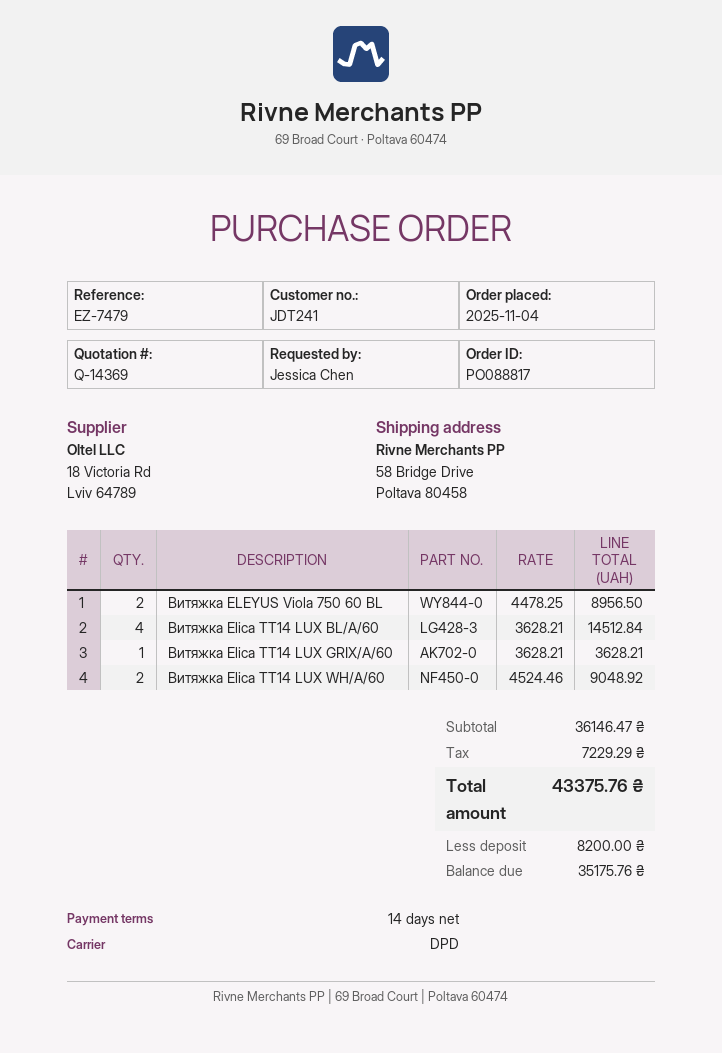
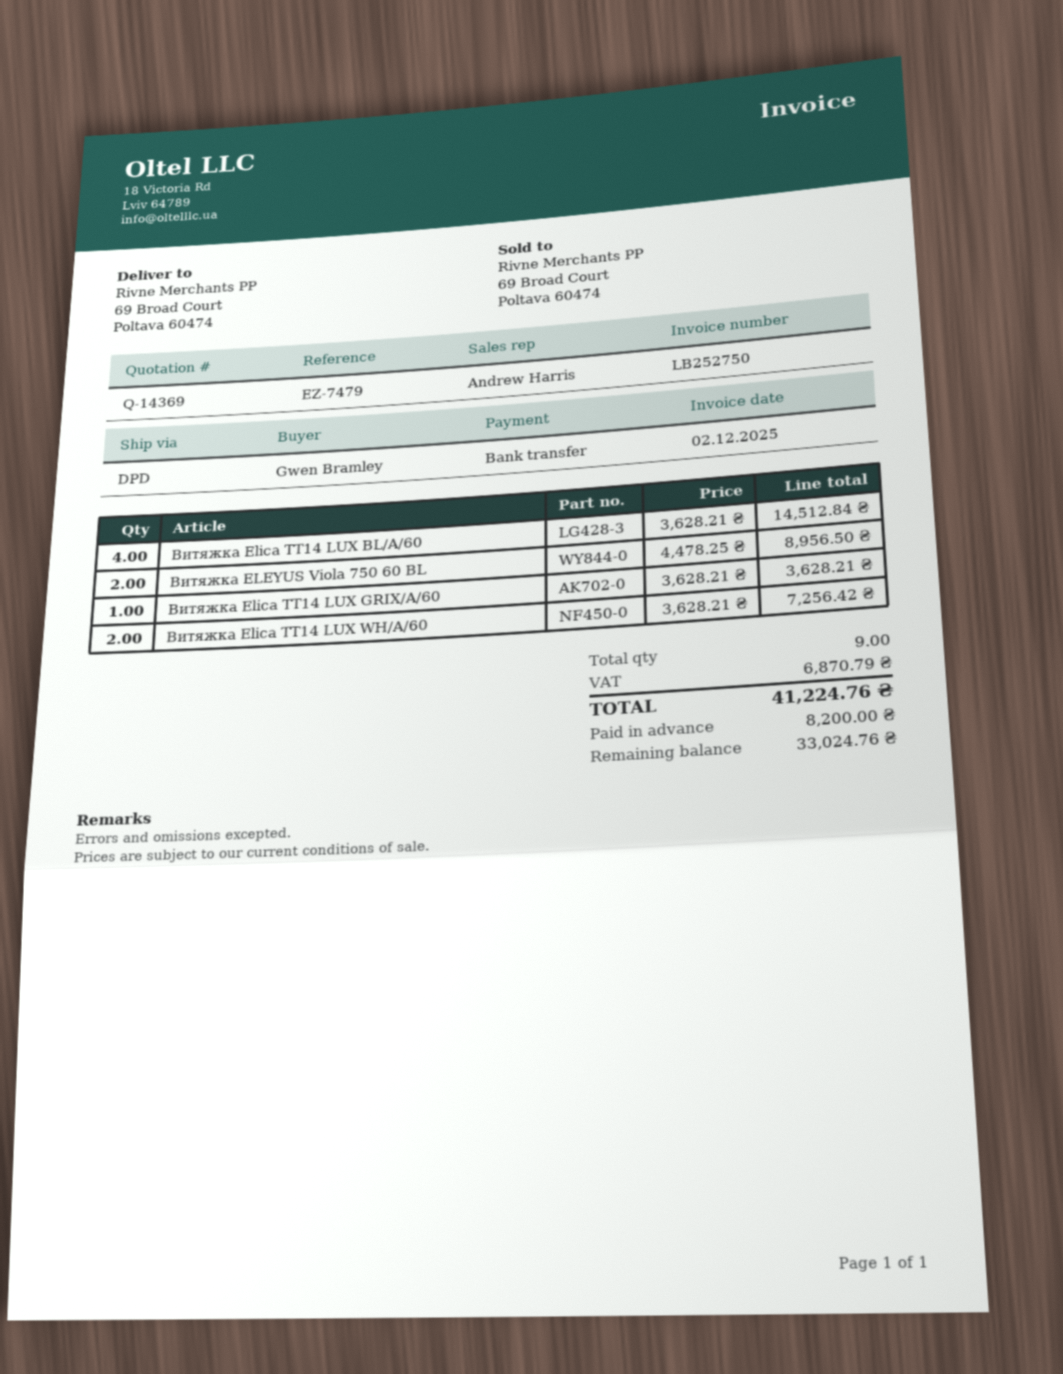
ordered by: Jessica Chen -> Gwen Bramley
ship to: 58 Bridge Drive, Poltava 80458 -> 69 Broad Court, Poltava 60474
Витяжка Elica TT14 LUX WH/A/60: 2 x 4524.46 = 9048.92 -> 2 x 3628.21 = 7256.42
tax: 7229.29 -> 6870.79
total: 43375.76 -> 41224.76
balance: 35175.76 -> 33024.76

